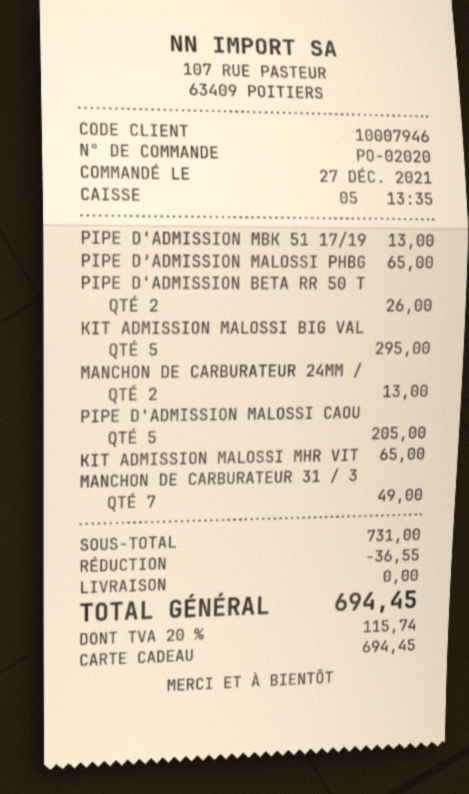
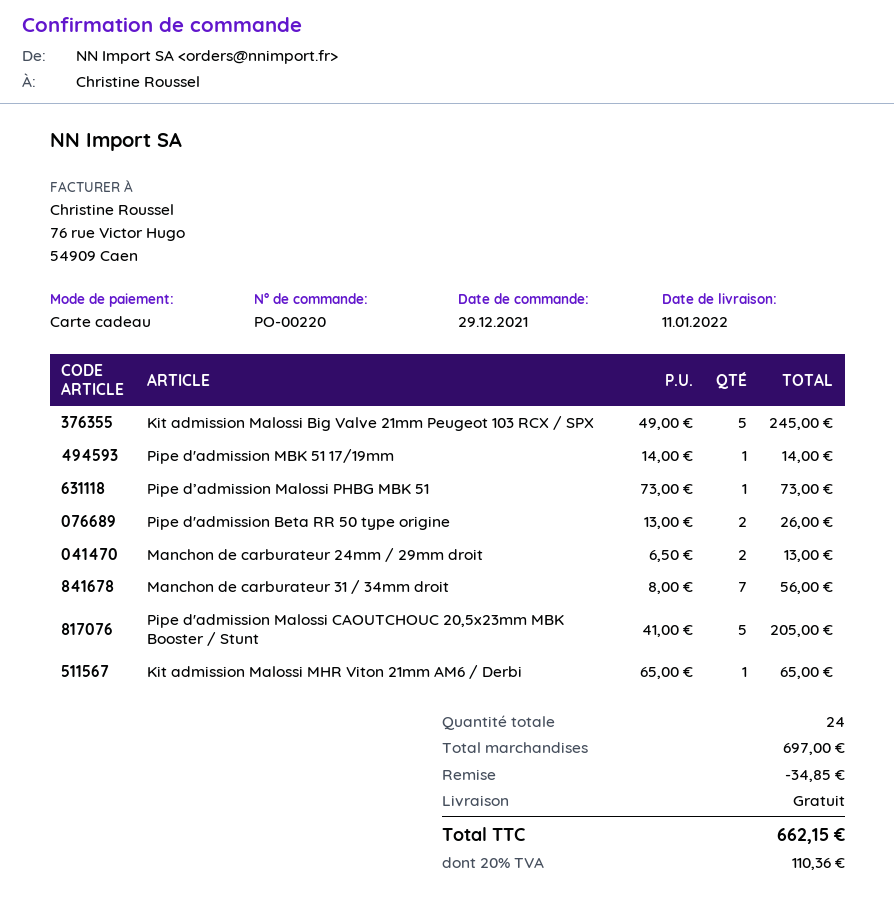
order number: PO-02020 -> PO-00220
order date: 2021-12-27 -> 2021-12-29
PIPE D'ADMISSION MBK 51 17/19: 1 for 13.00 -> 1 for 14.00
PIPE D’ADMISSION MALOSSI PHBG: 1 for 65.00 -> 1 for 73.00
KIT ADMISSION MALOSSI BIG VAL: 5 for 295.00 -> 5 for 245.00
MANCHON DE CARBURATEUR 31 / 3: 7 for 49.00 -> 7 for 56.00
subtotal: 731.00 -> 697.00
discount: 36.55 -> 34.85
tax: 20% = 115.74 -> 20% = 110.36
total: 694.45 -> 662.15

